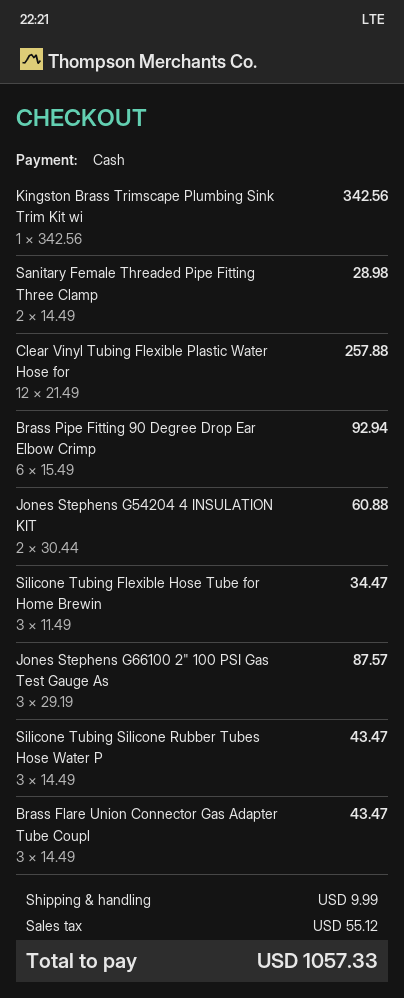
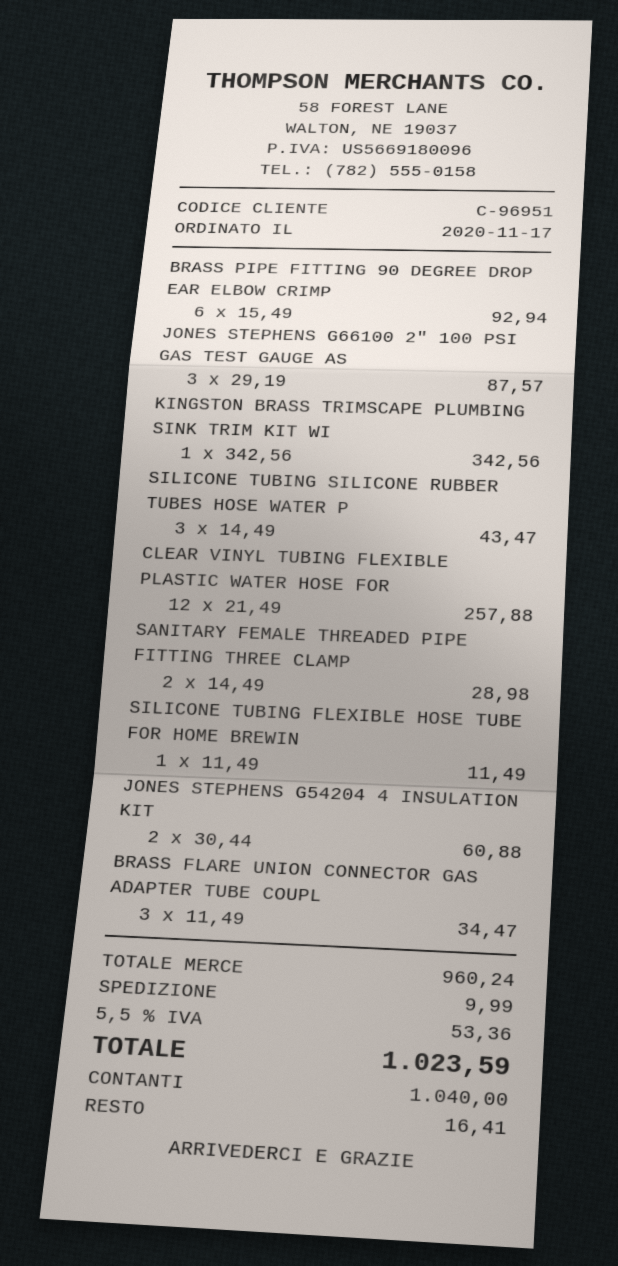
Silicone Tubing Flexible Hose Tube for Home Brewin: 3 x 11.49 = 34.47 -> 1 x 11.49 = 11.49
Brass Flare Union Connector Gas Adapter Tube Coupl: 3 x 14.49 = 43.47 -> 3 x 11.49 = 34.47
tax: 55.12 -> 53.36
total: 1057.33 -> 1023.59

